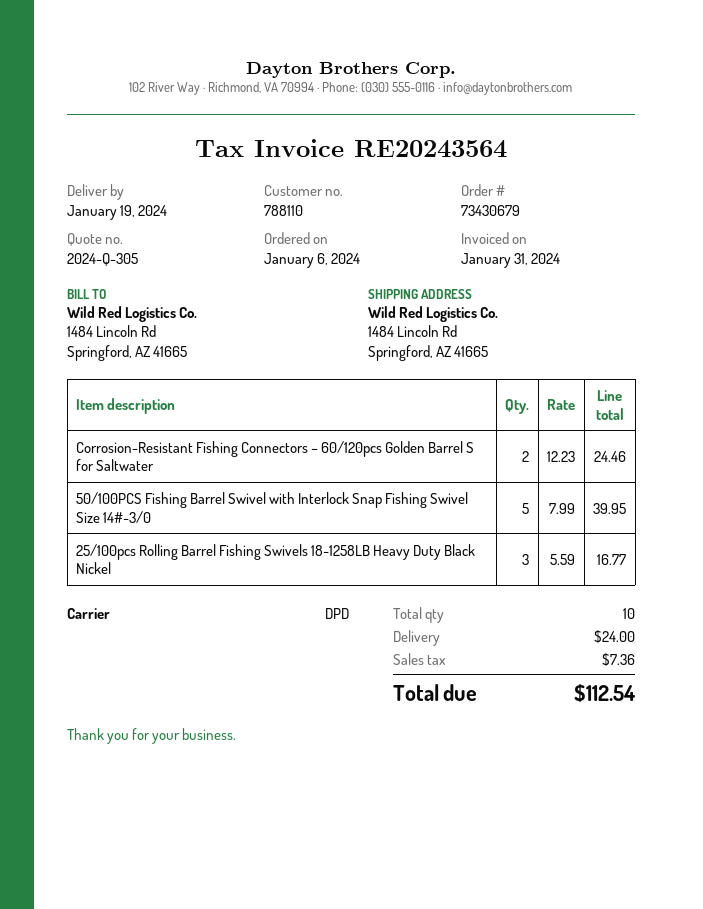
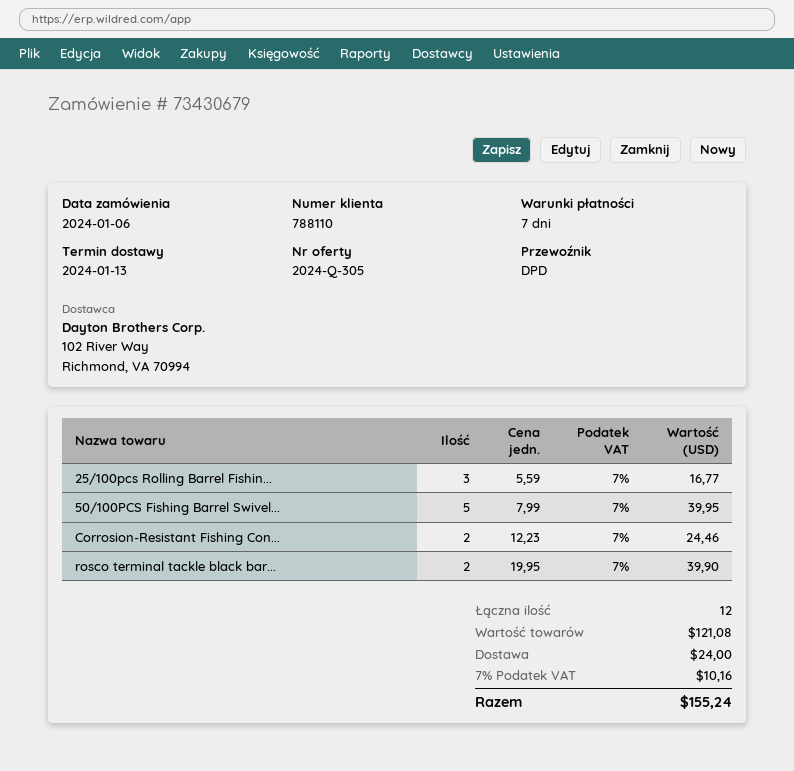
delivery date: 2024-01-19 -> 2024-01-13
rosco terminal tackle black bar...: none -> 2 x 19.95 = 39.90
total quantity: 10 -> 12
tax: 7.36 -> 10.16
total: 112.54 -> 155.24

